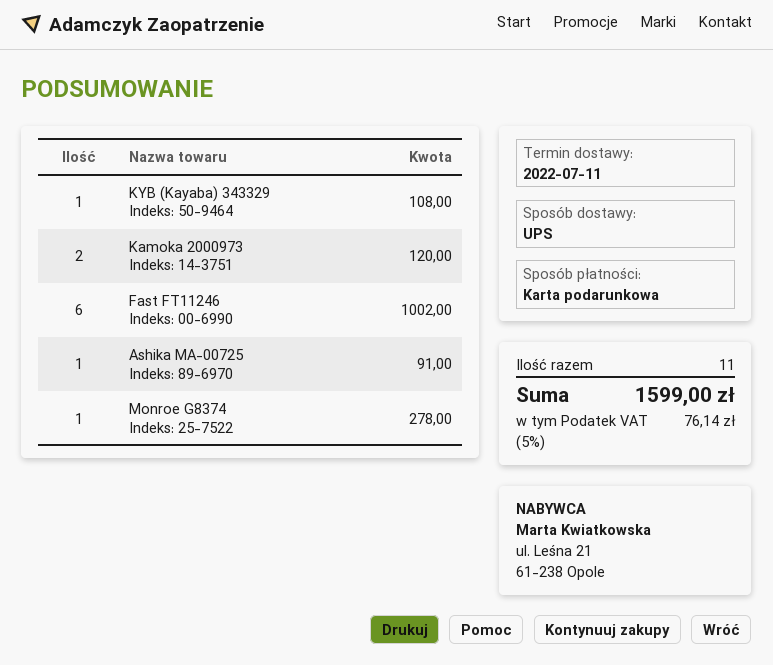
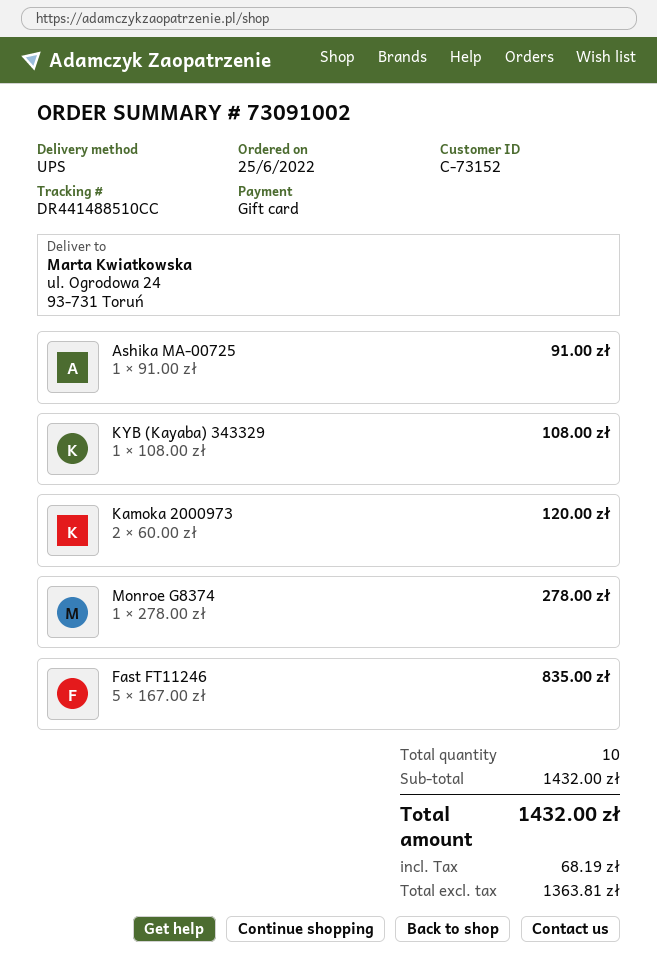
Fast FT11246: 6 for 1002.00 -> 5 for 835.00
total quantity: 11 -> 10
tax: 76.14 -> 68.19
total: 1599.00 -> 1432.00

